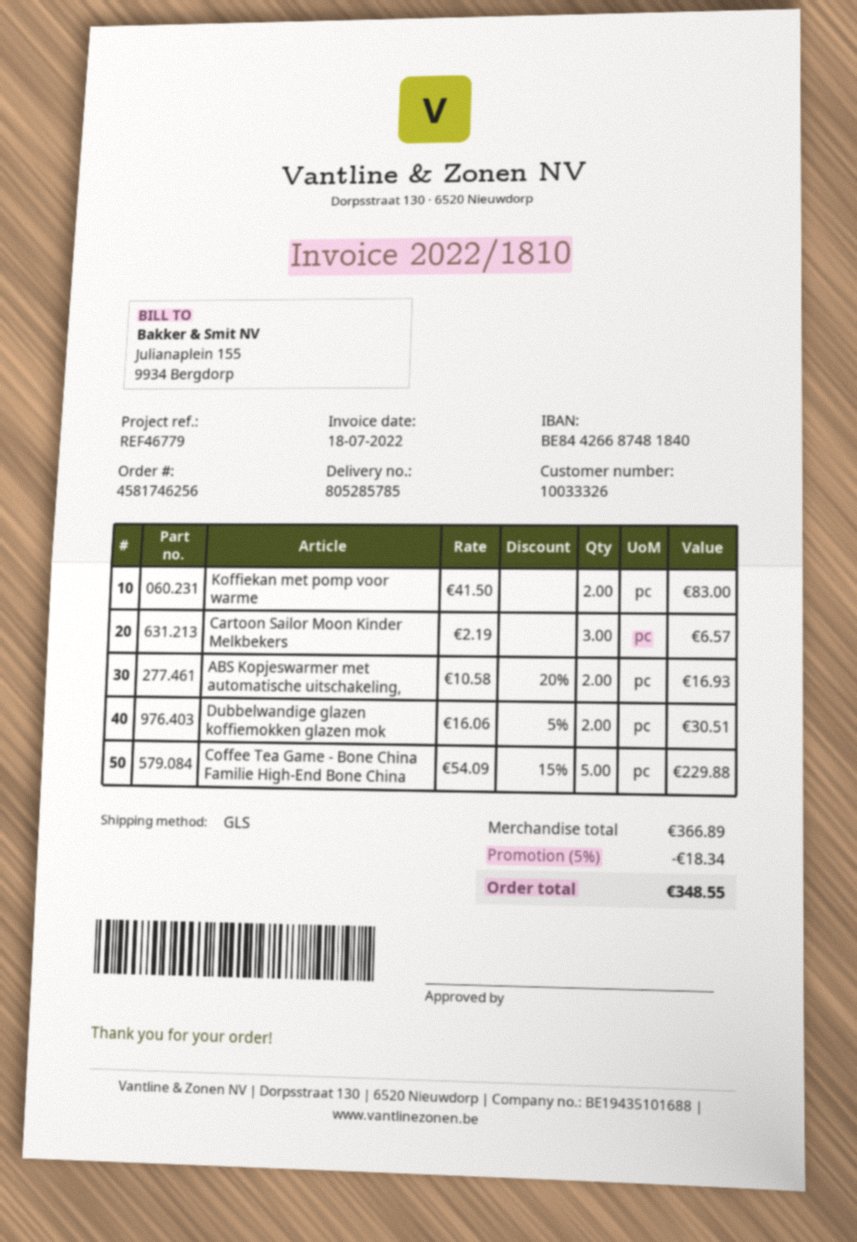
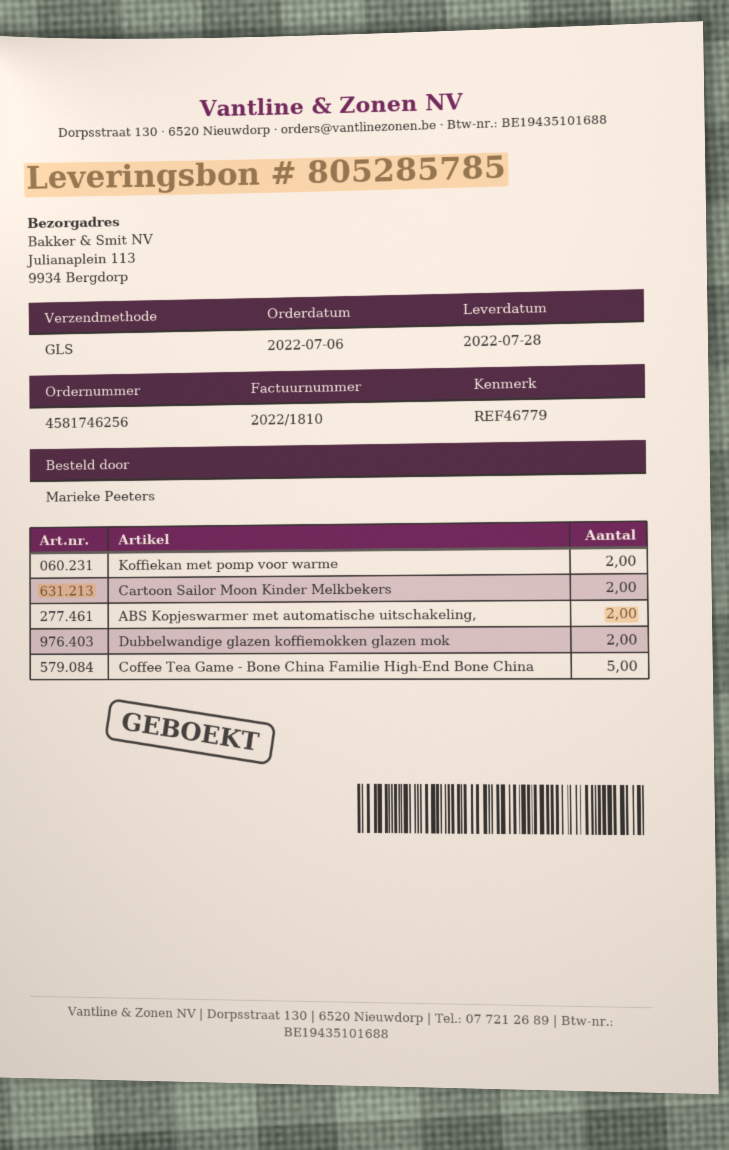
Cartoon Sailor Moon Kinder Melkbekers: 3 -> 2

